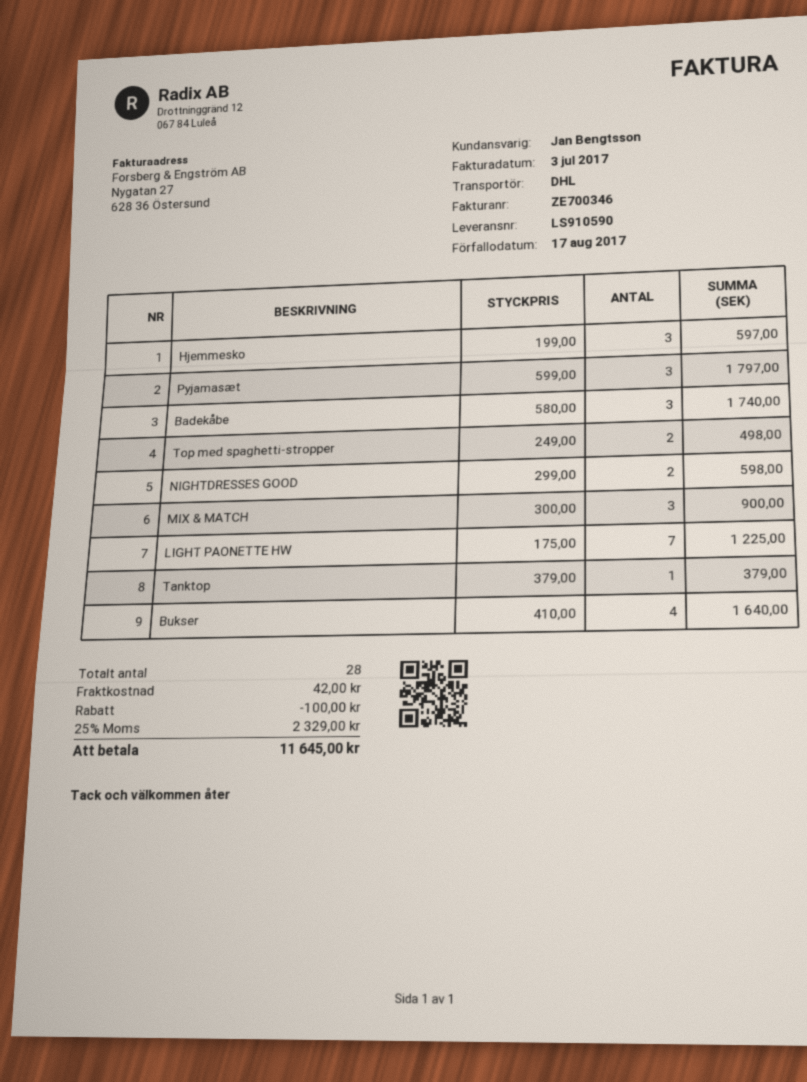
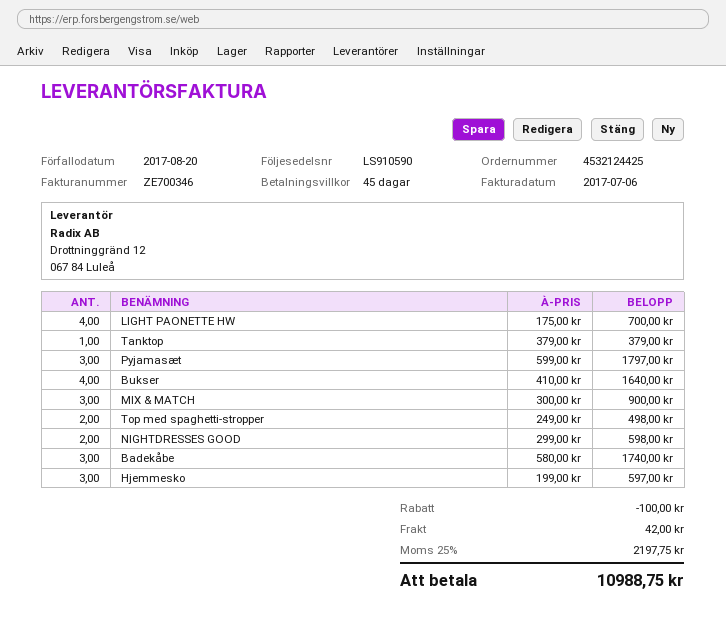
invoice date: 2017-07-03 -> 2017-07-06
due date: 2017-08-17 -> 2017-08-20
LIGHT PAONETTE HW: 7 x 175.00 = 1225.00 -> 4 x 175.00 = 700.00
tax: 25% = 2329.00 -> 25% = 2197.75
total: 11645.00 -> 10988.75

